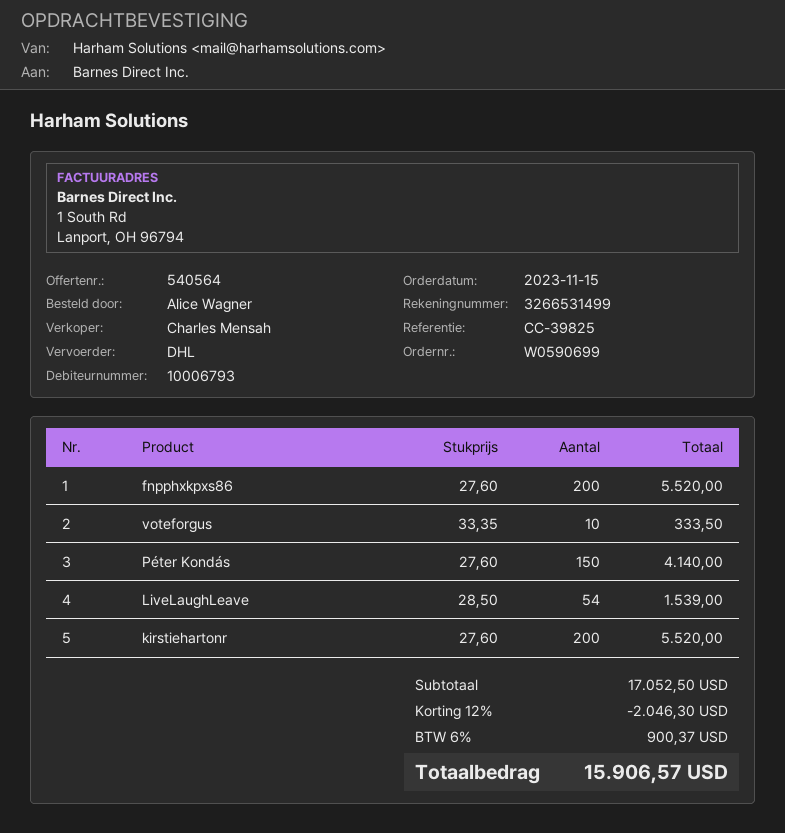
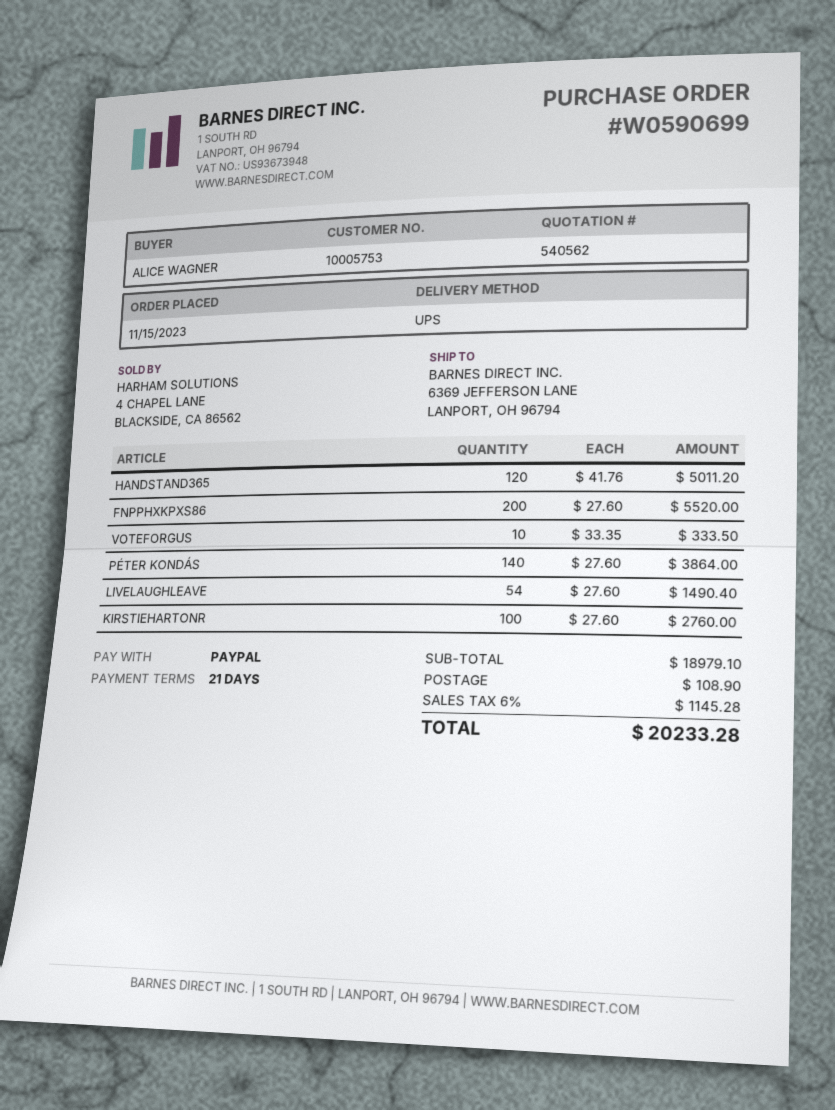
quote number: 540564 -> 540562
customer number: 10006793 -> 10005753
shipping method: DHL -> UPS
Péter Kondás: 150 x 27.60 = 4140.00 -> 140 x 27.60 = 3864.00
LiveLaughLeave: 54 x 28.50 = 1539.00 -> 54 x 27.60 = 1490.40
kirstiehartonr: 200 x 27.60 = 5520.00 -> 100 x 27.60 = 2760.00
HANDSTAND365: none -> 120 x 41.76 = 5011.20
subtotal: 17052.50 -> 18979.10
discount: 12% = 2046.30 -> none
shipping: none -> 108.90
tax: 6% = 900.37 -> 6% = 1145.28
total: 15906.57 -> 20233.28

